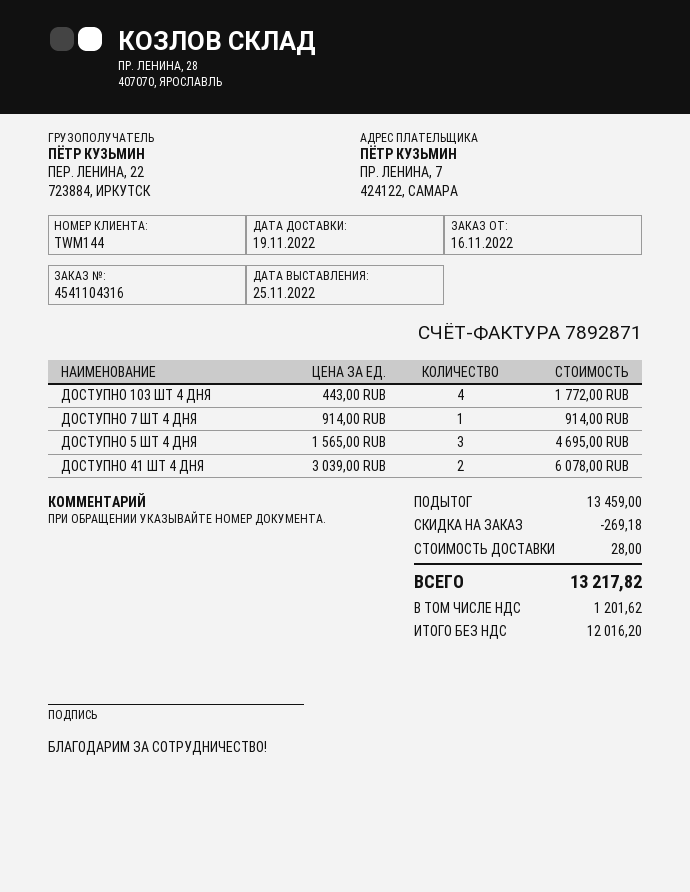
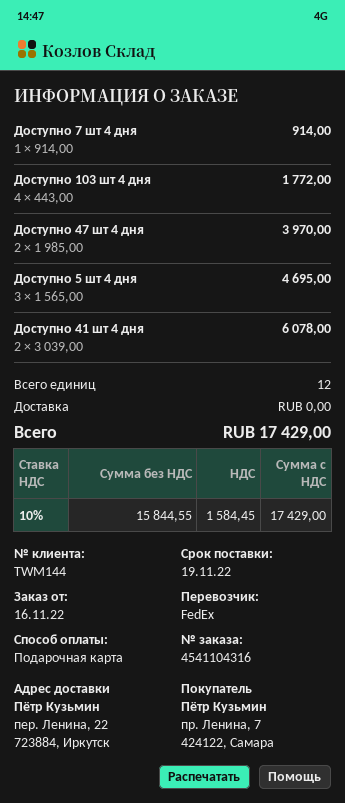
Доступно 47 шт 4 дня: none -> 2 x 1985.00 = 3970.00
discount: 269.18 -> none
shipping: 28.00 -> 0.00
net: 12016.20 -> 15844.55
tax: 1201.62 -> 1584.45
total: 13217.82 -> 17429.00

